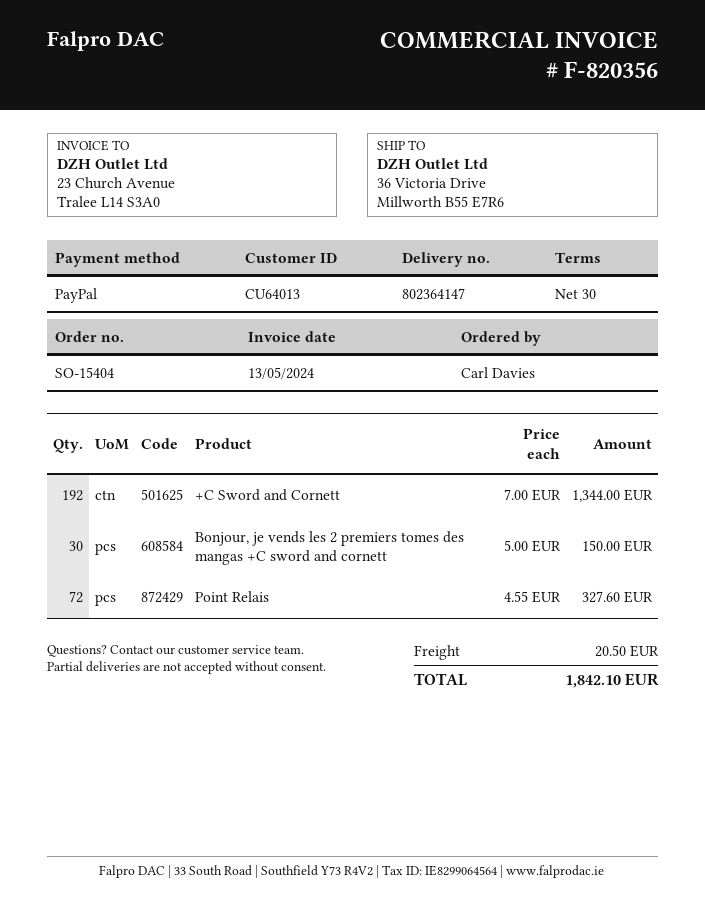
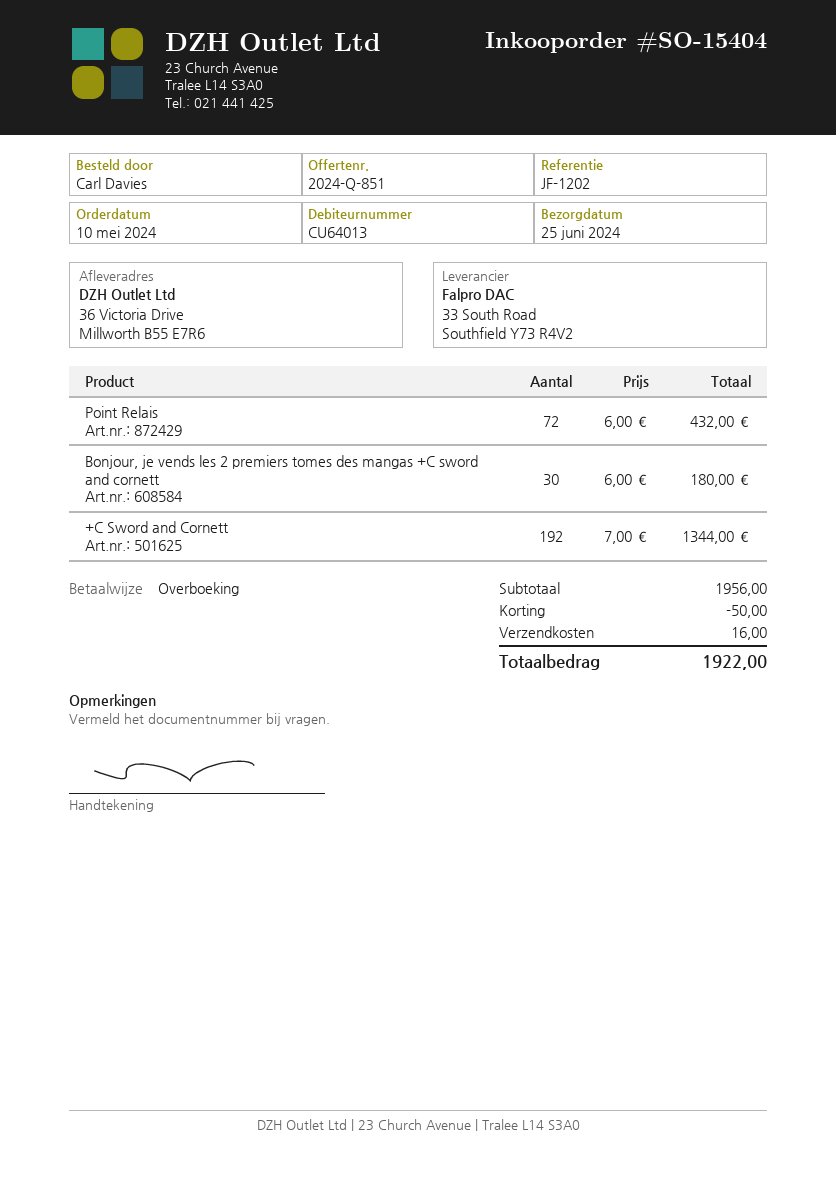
payment method: PayPal -> bank transfer
Bonjour, je vends les 2 premiers tomes des mangas +C sword and cornett: 30 x 5.00 = 150.00 -> 30 x 6.00 = 180.00
Point Relais: 72 x 4.55 = 327.60 -> 72 x 6.00 = 432.00
discount: none -> 50.00
shipping: 20.50 -> 16.00
total: 1842.10 -> 1922.00

